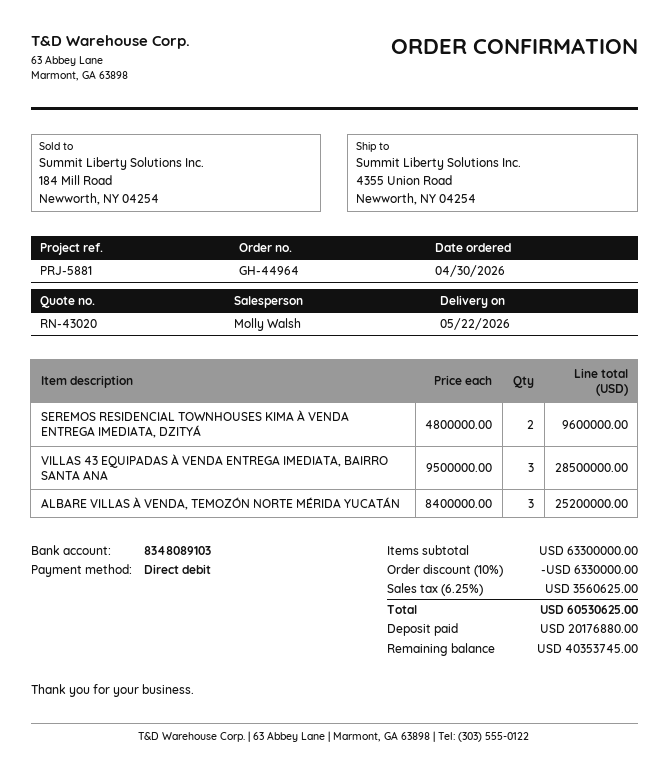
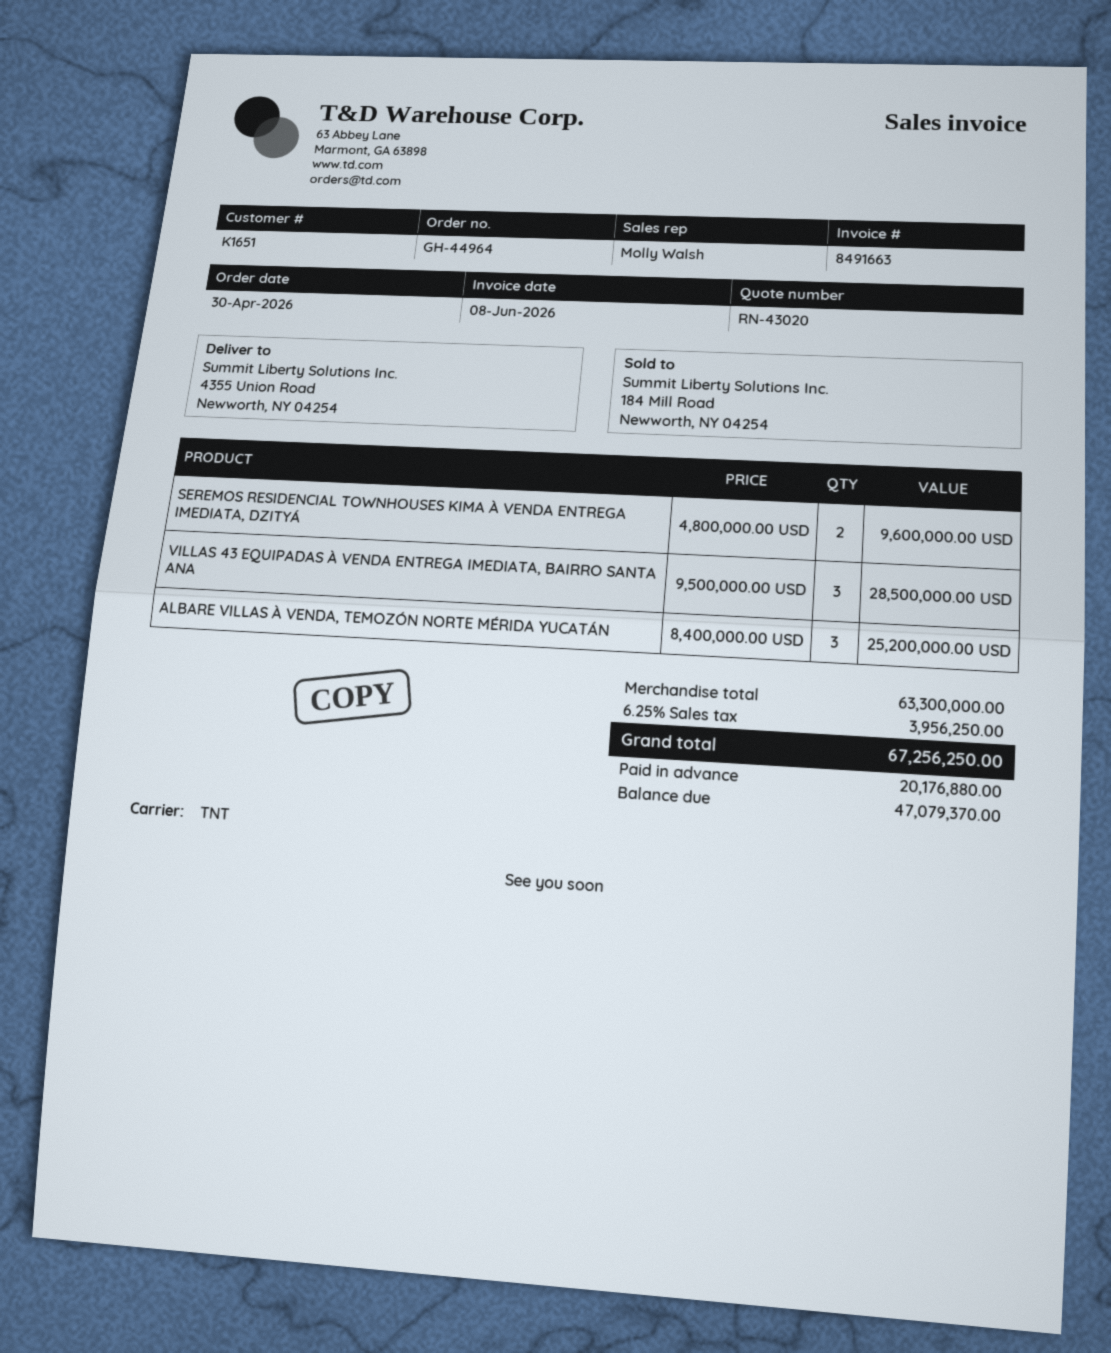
discount: 10% = 6330000.00 -> none
tax: 6.25% = 3560625.00 -> 6.25% = 3956250.00
total: 60530625.00 -> 67256250.00
balance: 40353745.00 -> 47079370.00

